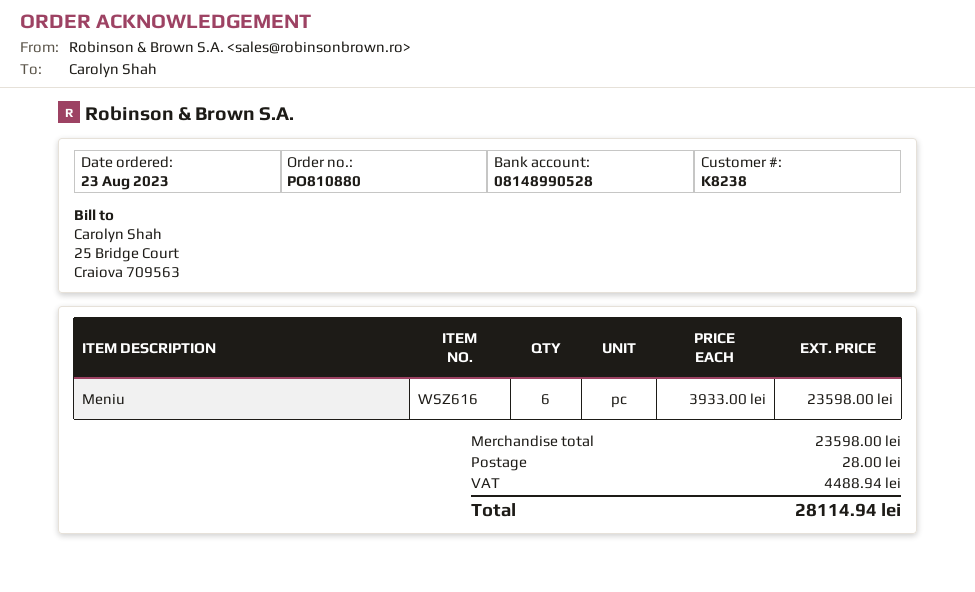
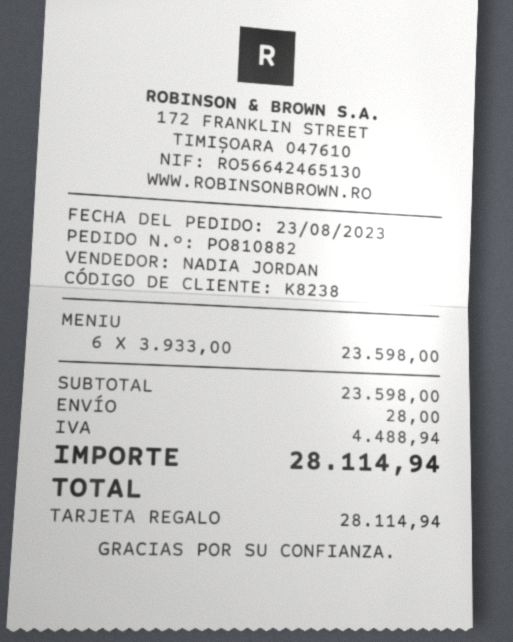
order number: PO810880 -> PO810882

